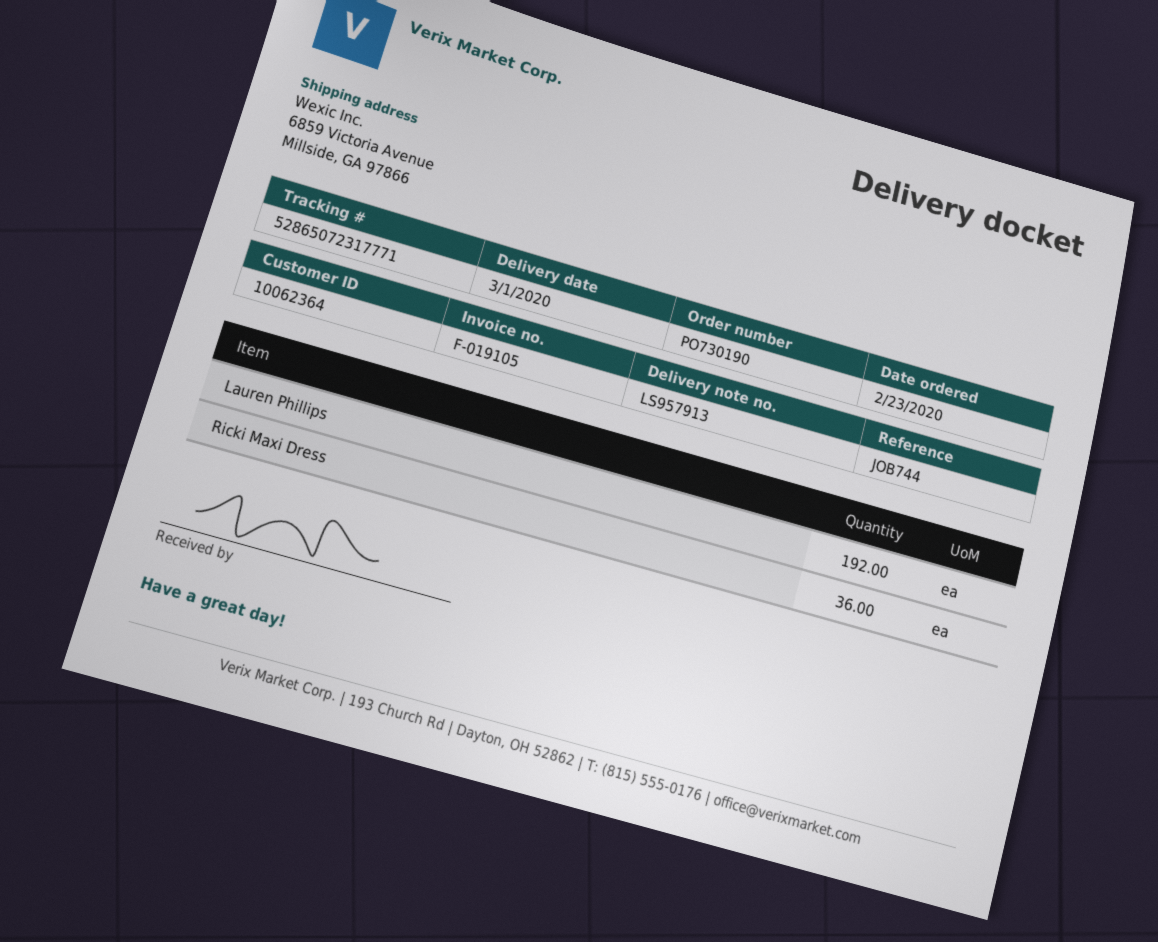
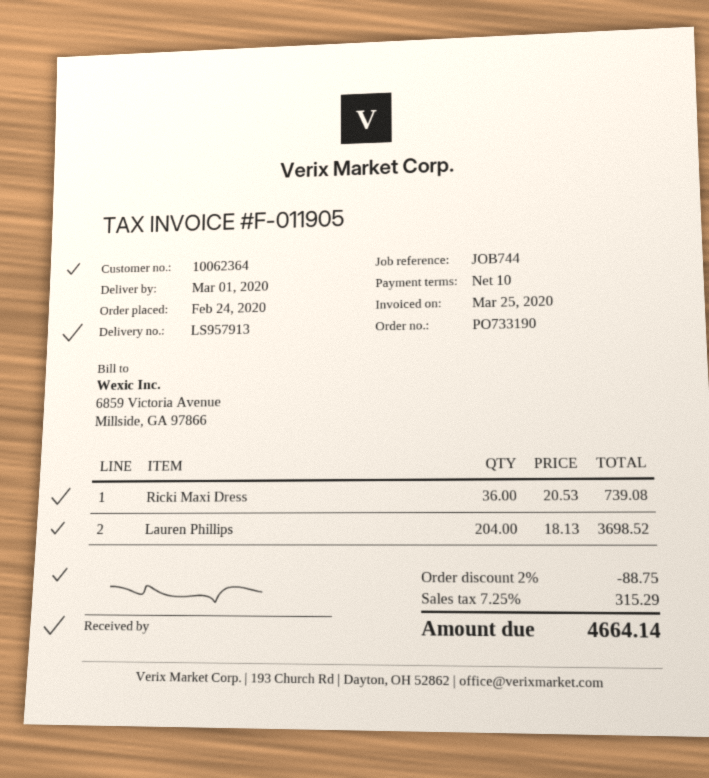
order number: PO730190 -> PO733190
order date: 2020-02-23 -> 2020-02-24
invoice number: F-019105 -> F-011905
Lauren Phillips: 192 -> 204

